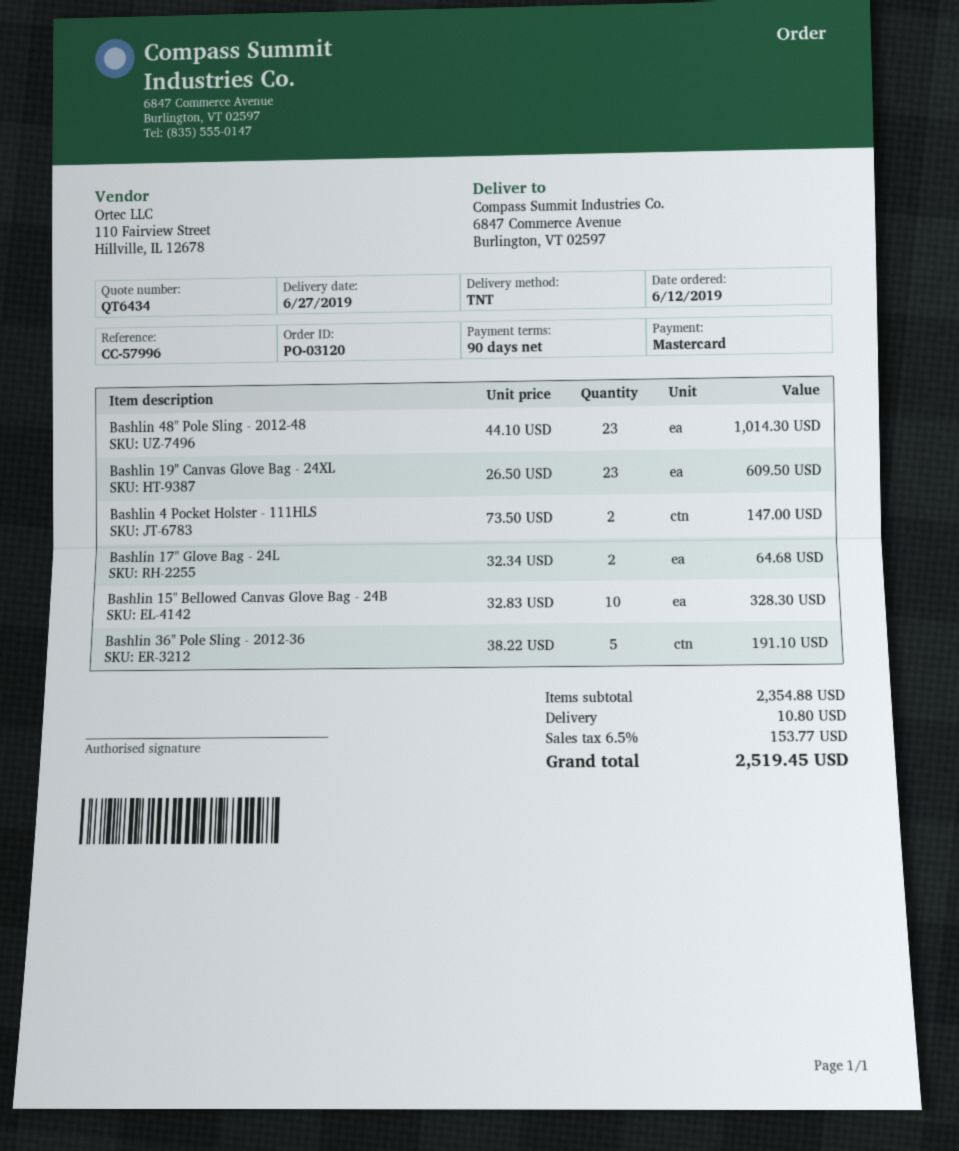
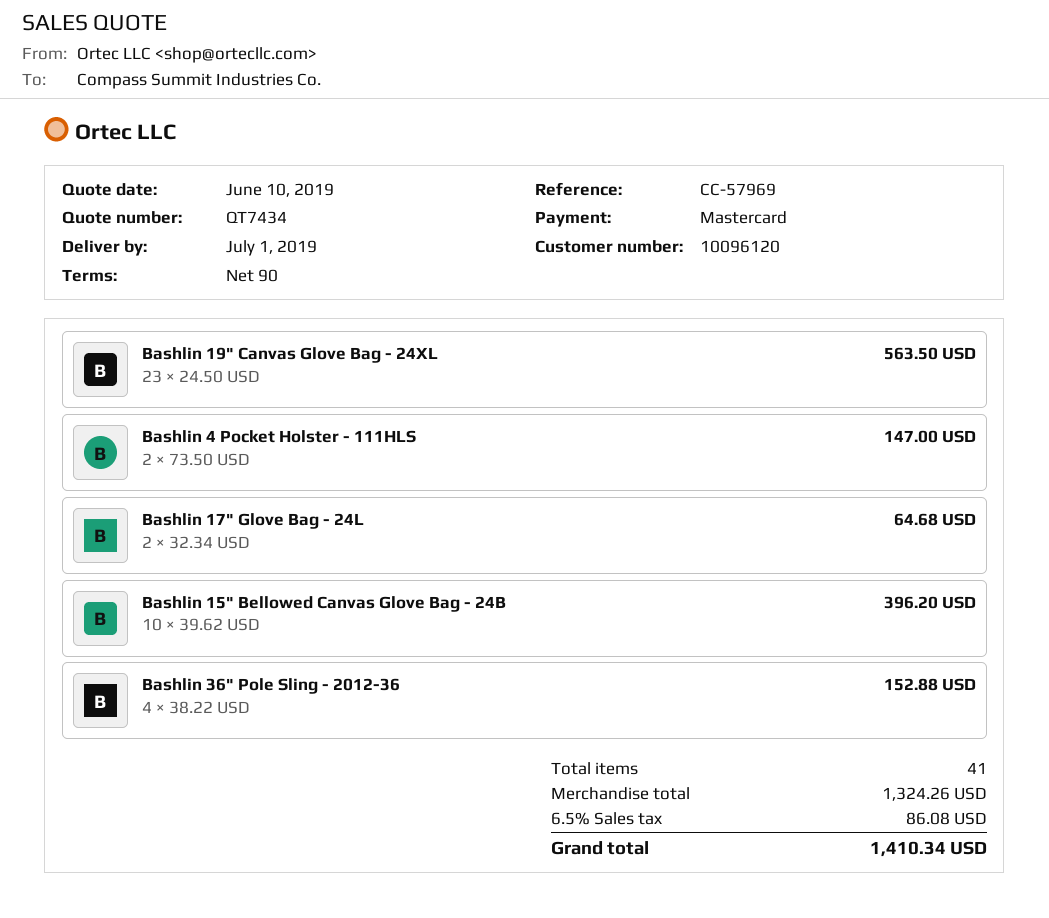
quote number: QT6434 -> QT7434
delivery date: 2019-06-27 -> 2019-07-01
reference: CC-57996 -> CC-57969
Bashlin 48" Pole Sling - 2012-48: 23 x 44.10 = 1014.30 -> none
Bashlin 19" Canvas Glove Bag - 24XL: 23 x 26.50 = 609.50 -> 23 x 24.50 = 563.50
Bashlin 15" Bellowed Canvas Glove Bag - 24B: 10 x 32.83 = 328.30 -> 10 x 39.62 = 396.20
Bashlin 36" Pole Sling - 2012-36: 5 x 38.22 = 191.10 -> 4 x 38.22 = 152.88
subtotal: 2354.88 -> 1324.26
shipping: 10.80 -> none
tax: 6.5% = 153.77 -> 6.5% = 86.08
total: 2519.45 -> 1410.34

